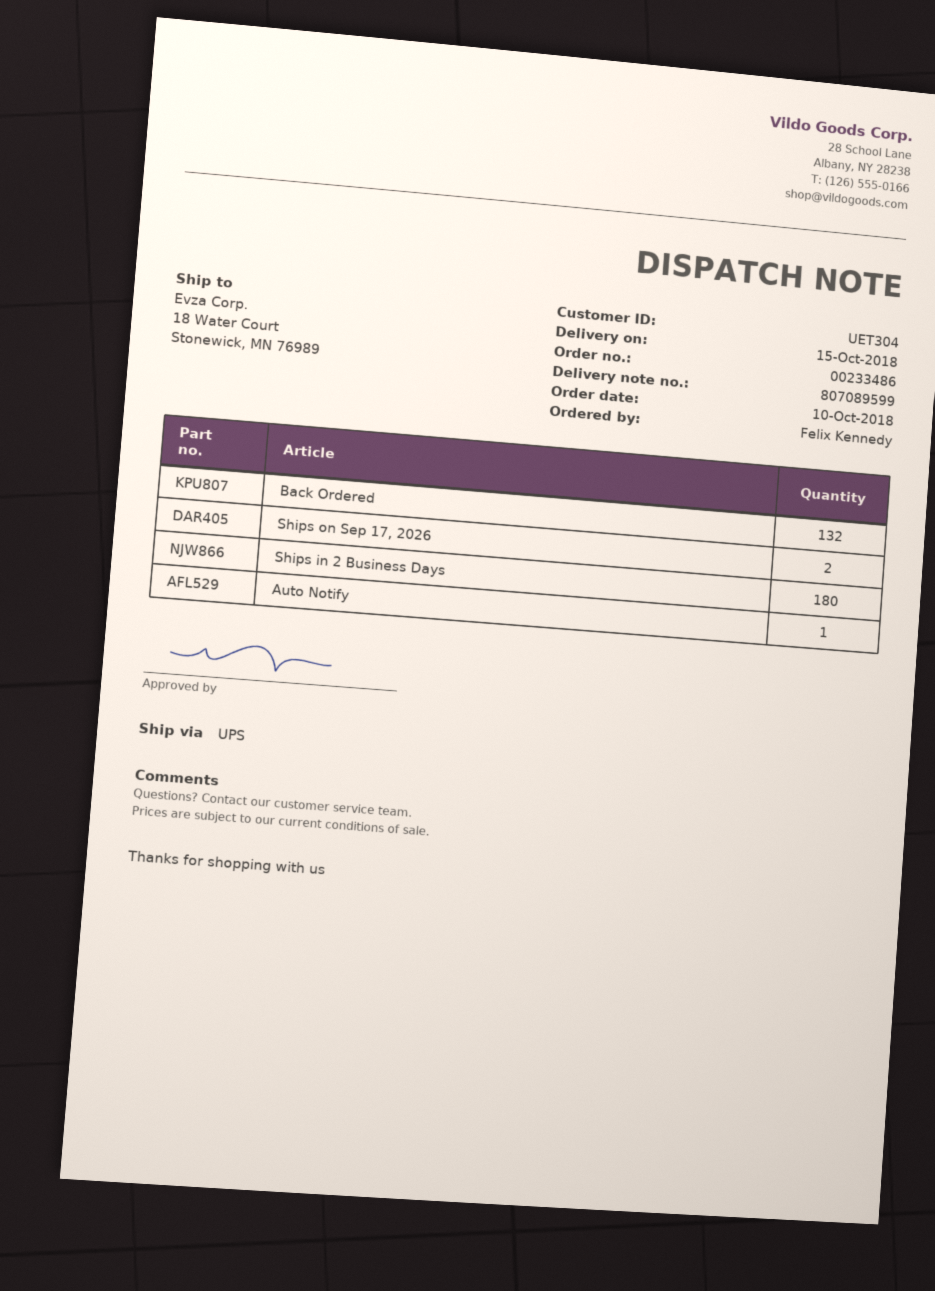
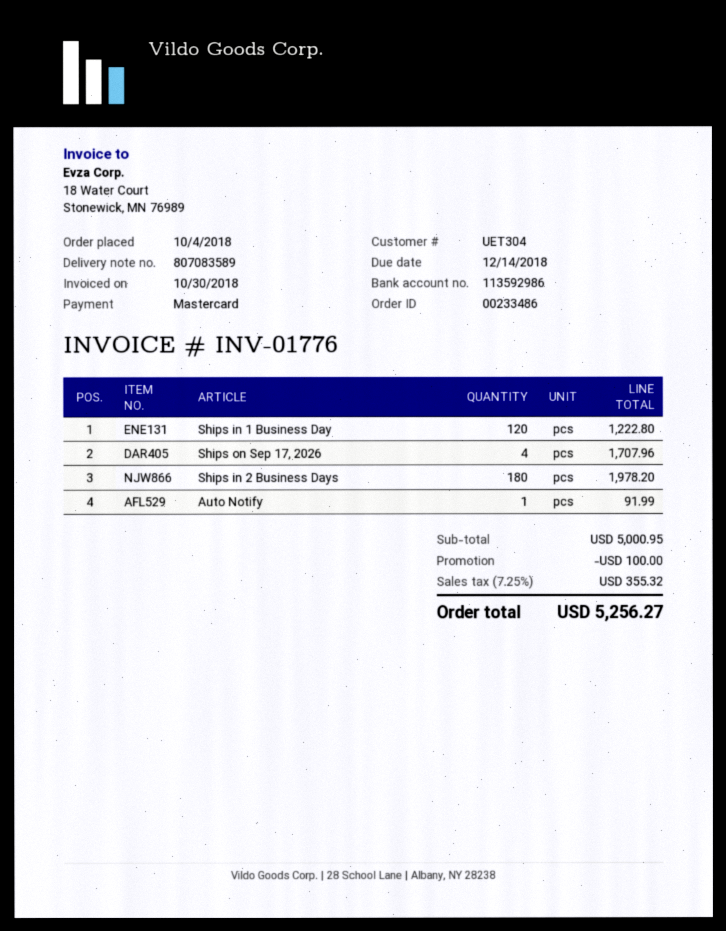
order date: 2018-10-10 -> 2018-10-04
delivery note number: 807089599 -> 807083589
Back Ordered: 132 -> none
Ships on Sep 17, 2026: 2 -> 4
Ships in 1 Business Day: none -> 120

